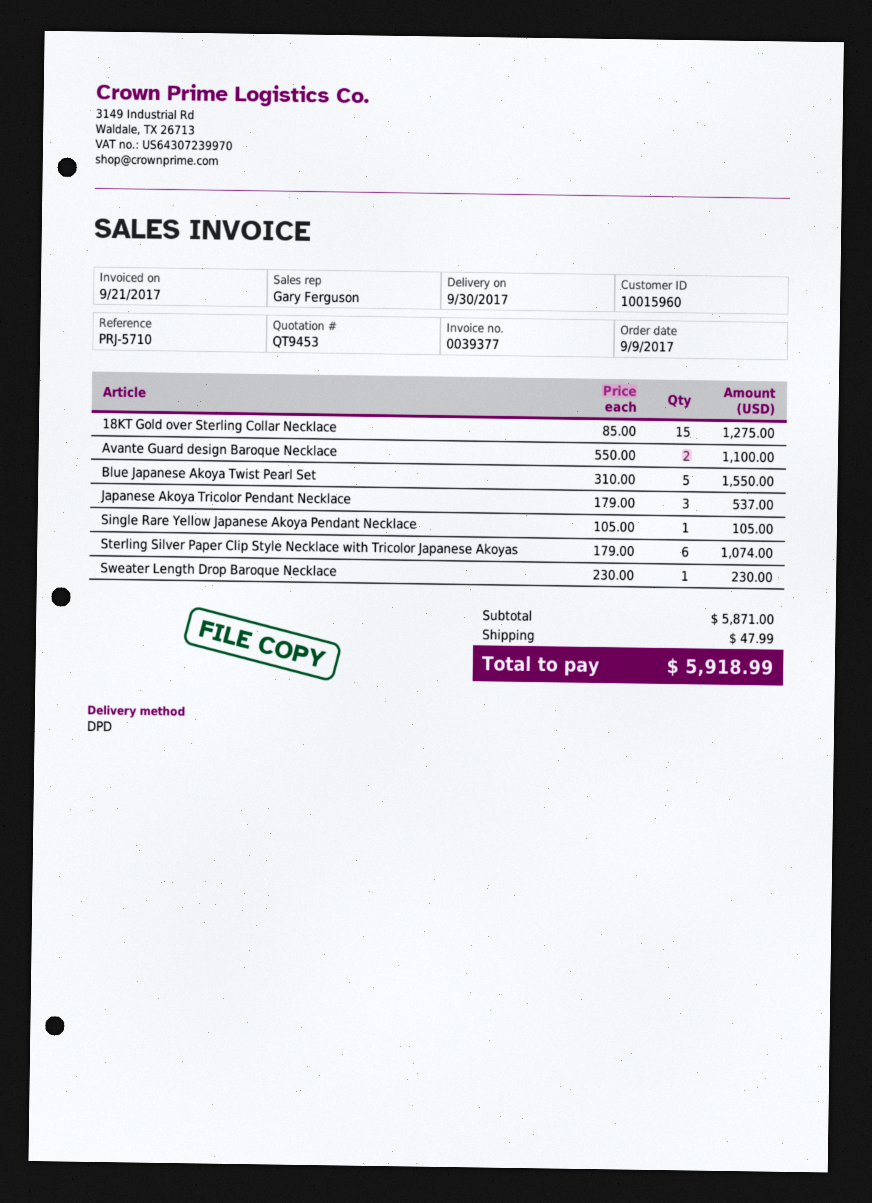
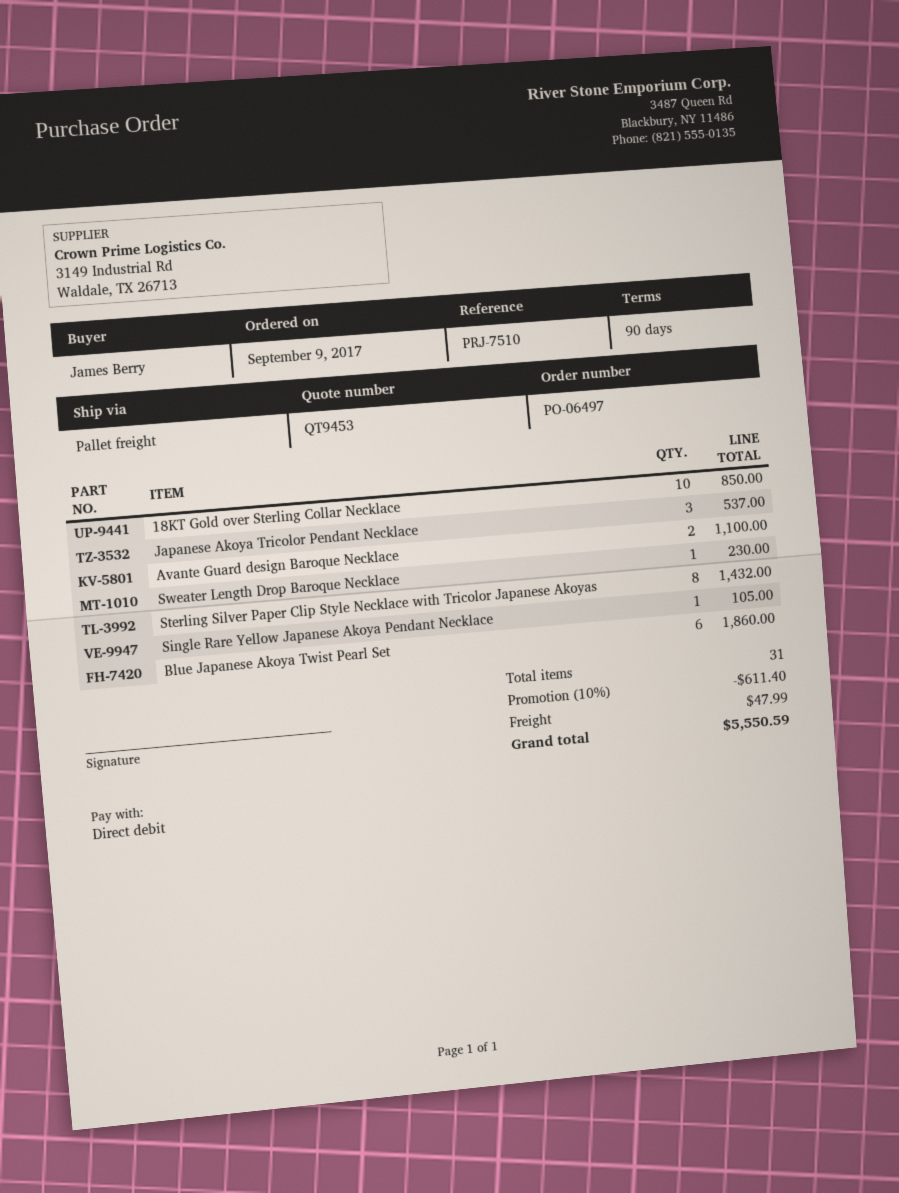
reference: PRJ-5710 -> PRJ-7510
shipping method: DPD -> pallet freight
18KT Gold over Sterling Collar Necklace: 15 for 1275.00 -> 10 for 850.00
Blue Japanese Akoya Twist Pearl Set: 5 for 1550.00 -> 6 for 1860.00
Sterling Silver Paper Clip Style Necklace with Tricolor Japanese Akoyas: 6 for 1074.00 -> 8 for 1432.00
discount: none -> 10% = 611.40
total: 5918.99 -> 5550.59

